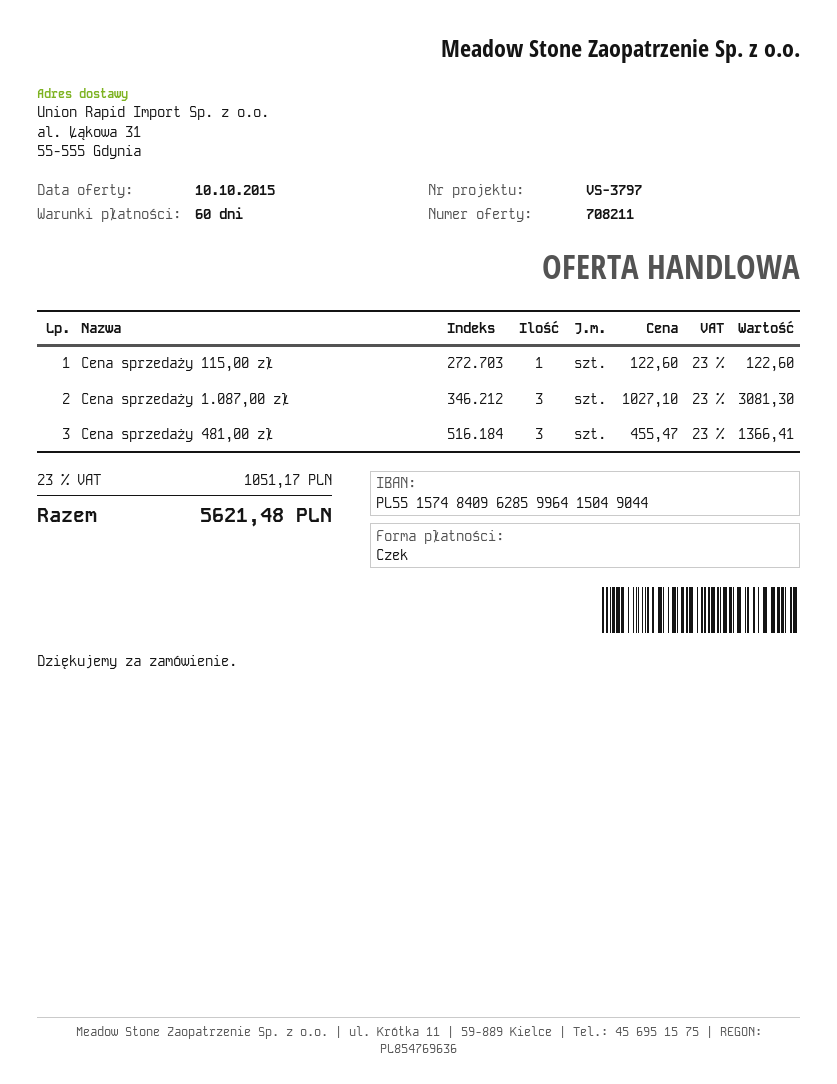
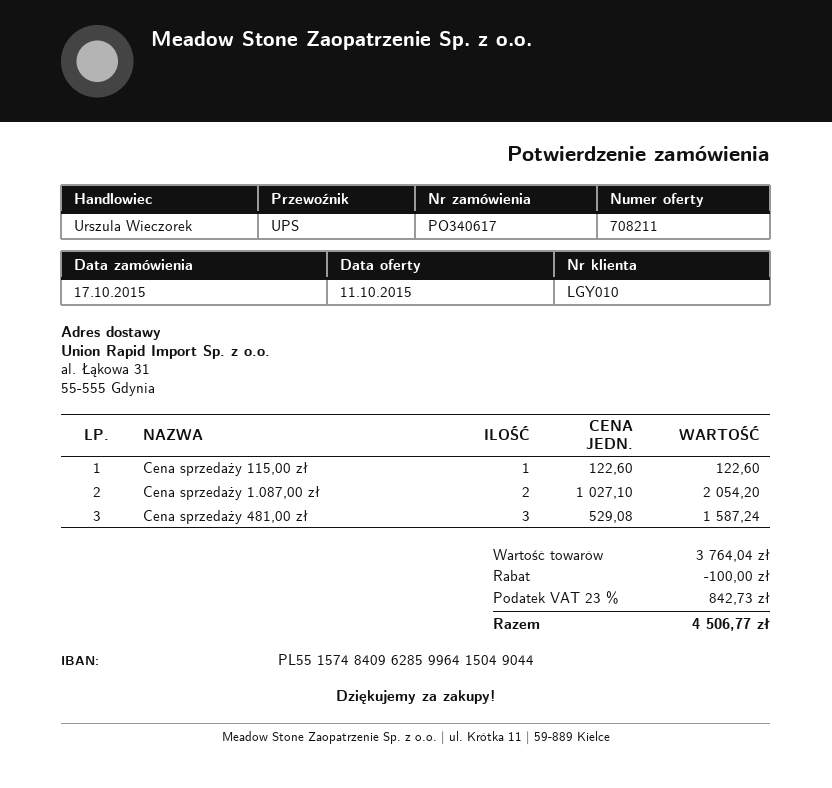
quote date: 2015-10-10 -> 2015-10-11
Cena sprzedaży 1.087,00 zł: 3 x 1027.10 = 3081.30 -> 2 x 1027.10 = 2054.20
Cena sprzedaży 481,00 zł: 3 x 455.47 = 1366.41 -> 3 x 529.08 = 1587.24
discount: none -> 100.00
tax: 23% = 1051.17 -> 23% = 842.73
total: 5621.48 -> 4506.77

